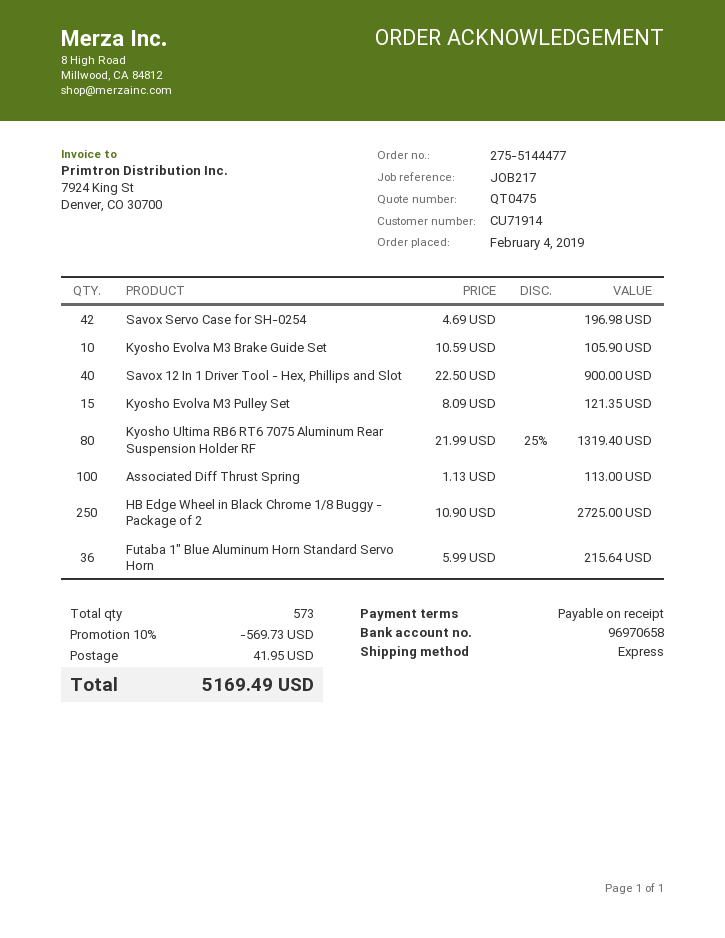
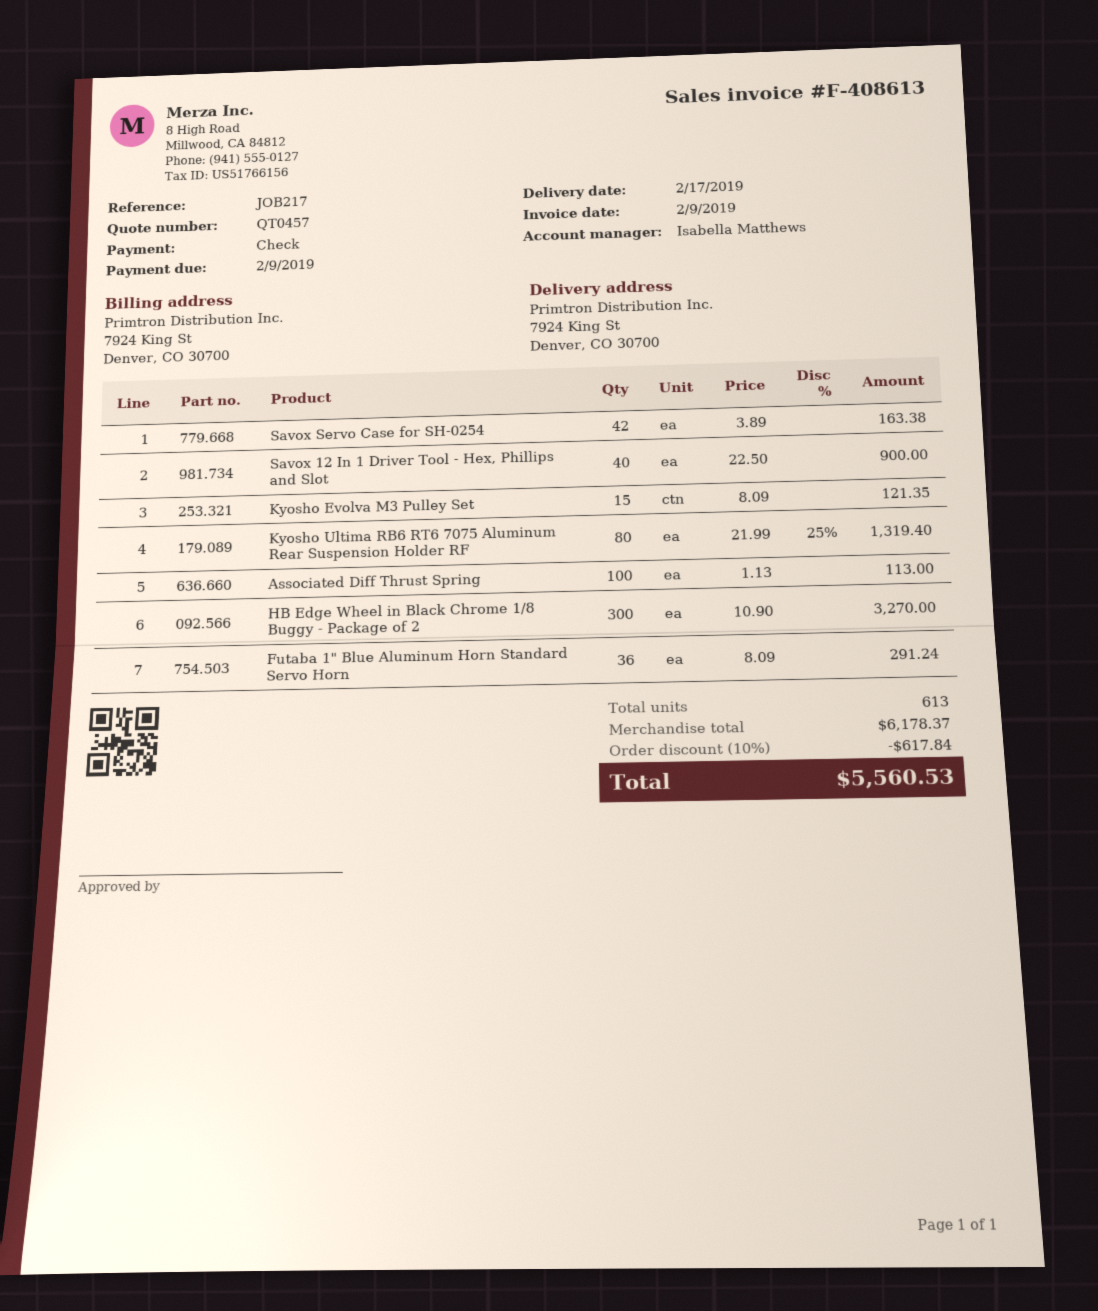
quote number: QT0475 -> QT0457
Savox Servo Case for SH-0254: 42 x 4.69 = 196.98 -> 42 x 3.89 = 163.38
Kyosho Evolva M3 Brake Guide Set: 10 x 10.59 = 105.90 -> none
HB Edge Wheel in Black Chrome 1/8 Buggy - Package of 2: 250 x 10.90 = 2725.00 -> 300 x 10.90 = 3270.00
Futaba 1" Blue Aluminum Horn Standard Servo Horn: 36 x 5.99 = 215.64 -> 36 x 8.09 = 291.24
total quantity: 573 -> 613
discount: 10% = 569.73 -> 10% = 617.84
shipping: 41.95 -> none
total: 5169.49 -> 5560.53

